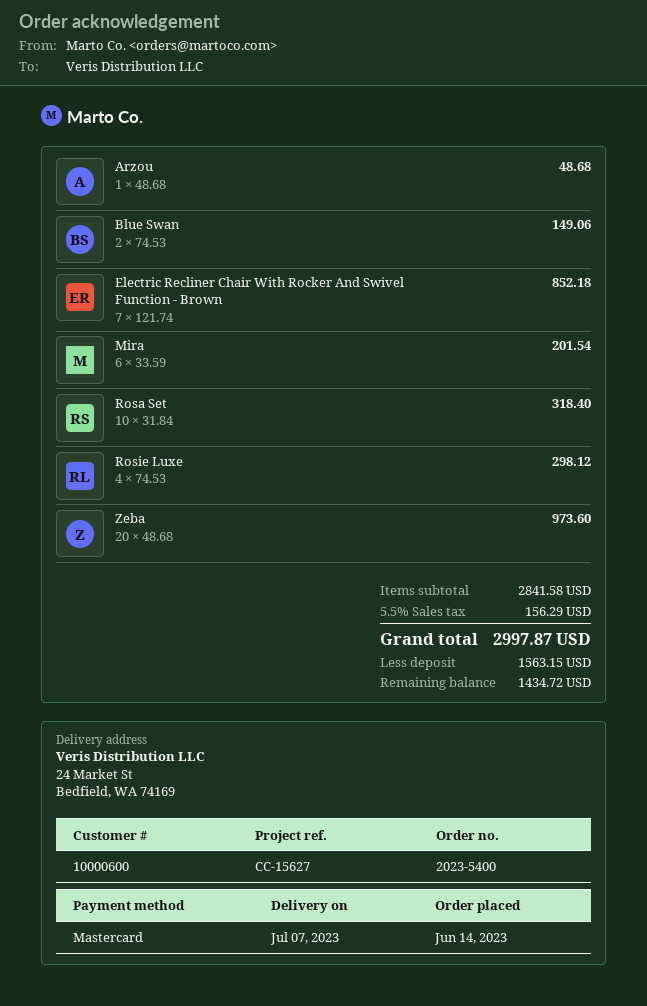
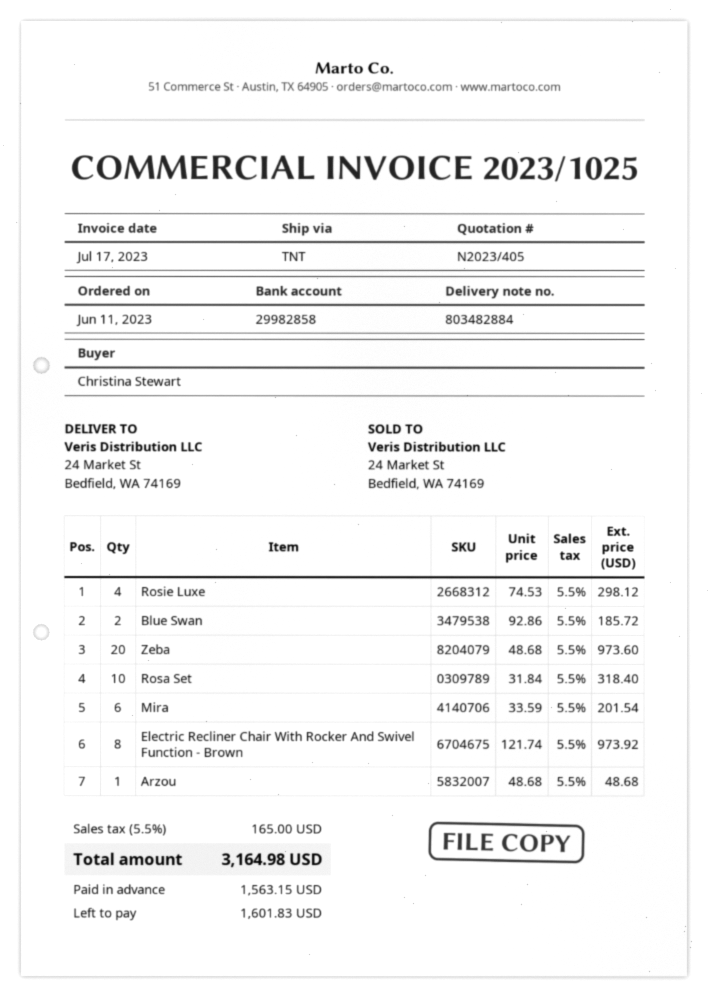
order date: 2023-06-14 -> 2023-06-11
Blue Swan: 2 x 74.53 = 149.06 -> 2 x 92.86 = 185.72
Electric Recliner Chair With Rocker And Swivel Function - Brown: 7 x 121.74 = 852.18 -> 8 x 121.74 = 973.92
tax: 5.5% = 156.29 -> 5.5% = 165.00
total: 2997.87 -> 3164.98
balance: 1434.72 -> 1601.83

